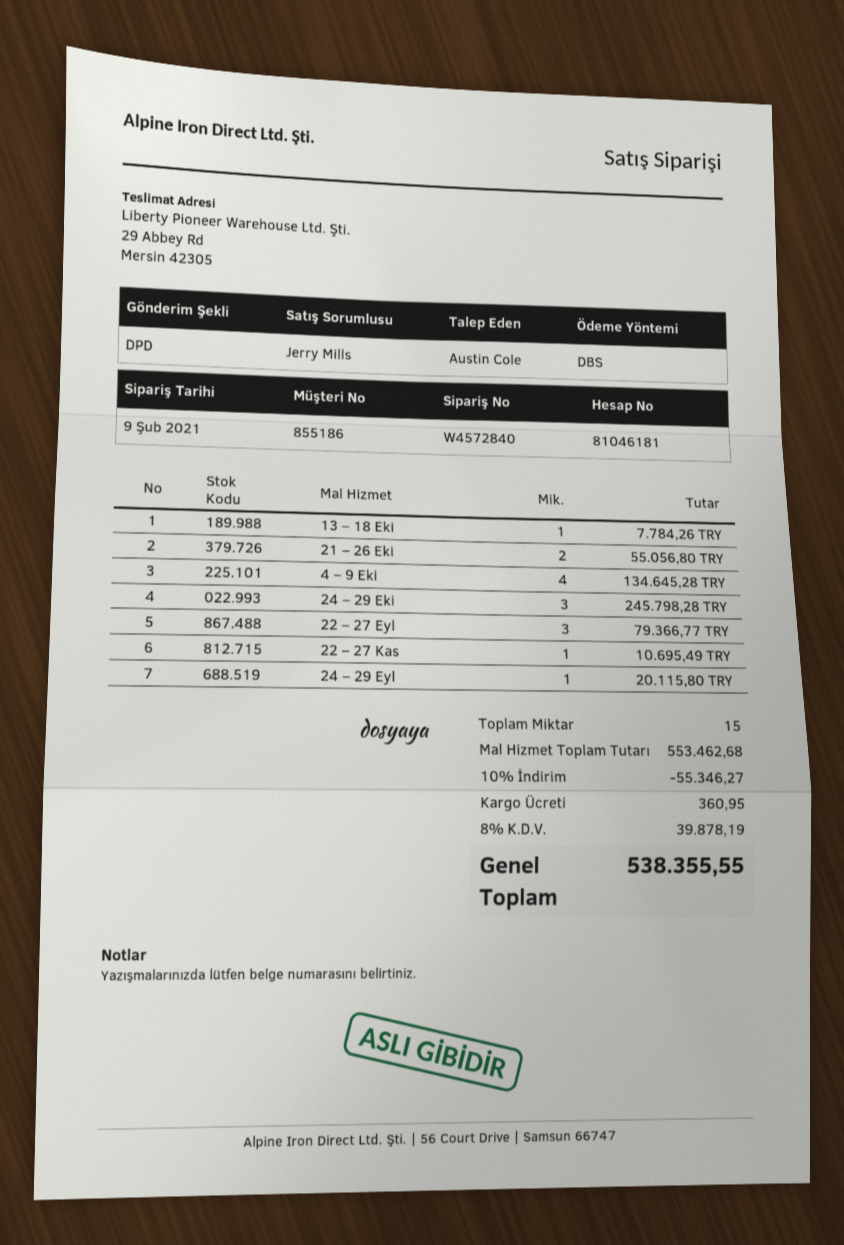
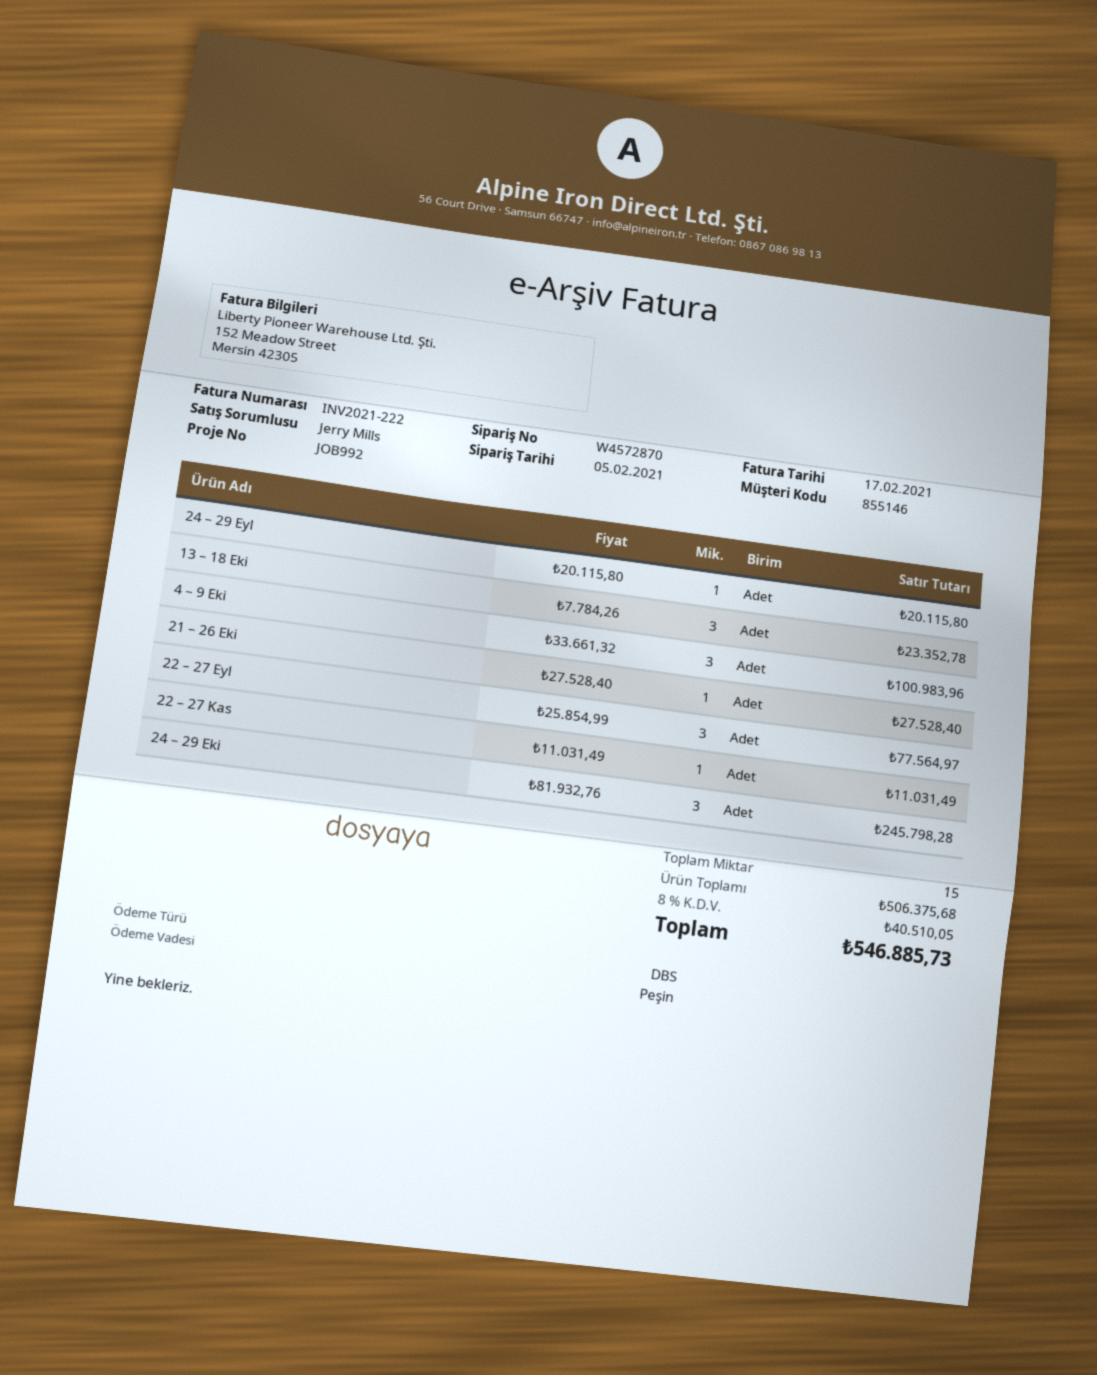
order number: W4572840 -> W4572870
order date: 2021-02-09 -> 2021-02-05
customer number: 855186 -> 855146
13 – 18 Eki: 1 for 7784.26 -> 3 for 23352.78
21 – 26 Eki: 2 for 55056.80 -> 1 for 27528.40
4 – 9 Eki: 4 for 134645.28 -> 3 for 100983.96
22 – 27 Eyl: 3 for 79366.77 -> 3 for 77564.97
22 – 27 Kas: 1 for 10695.49 -> 1 for 11031.49
subtotal: 553462.68 -> 506375.68
discount: 10% = 55346.27 -> none
shipping: 360.95 -> none
tax: 8% = 39878.19 -> 8% = 40510.05
total: 538355.55 -> 546885.73

